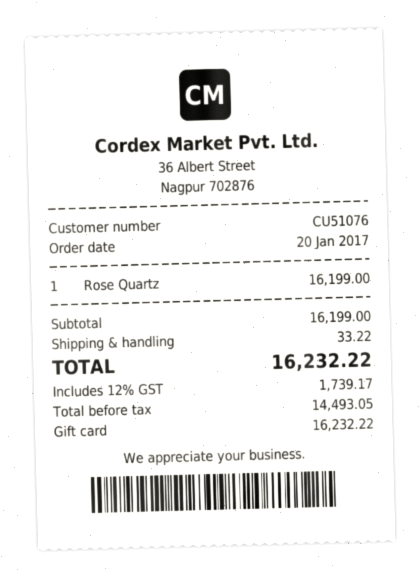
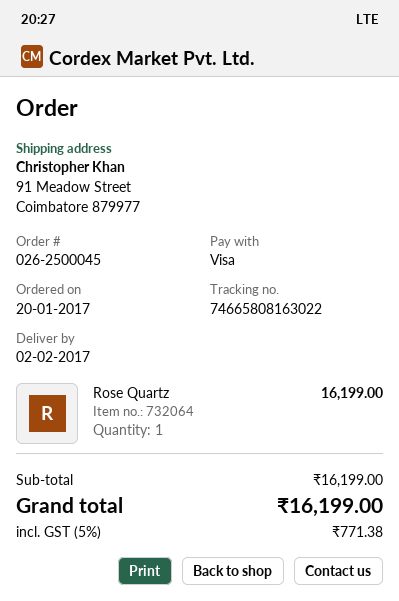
payment method: gift card -> Visa
shipping: 33.22 -> none
tax: 12% = 1739.17 -> 5% = 771.38
total: 16232.22 -> 16199.00

